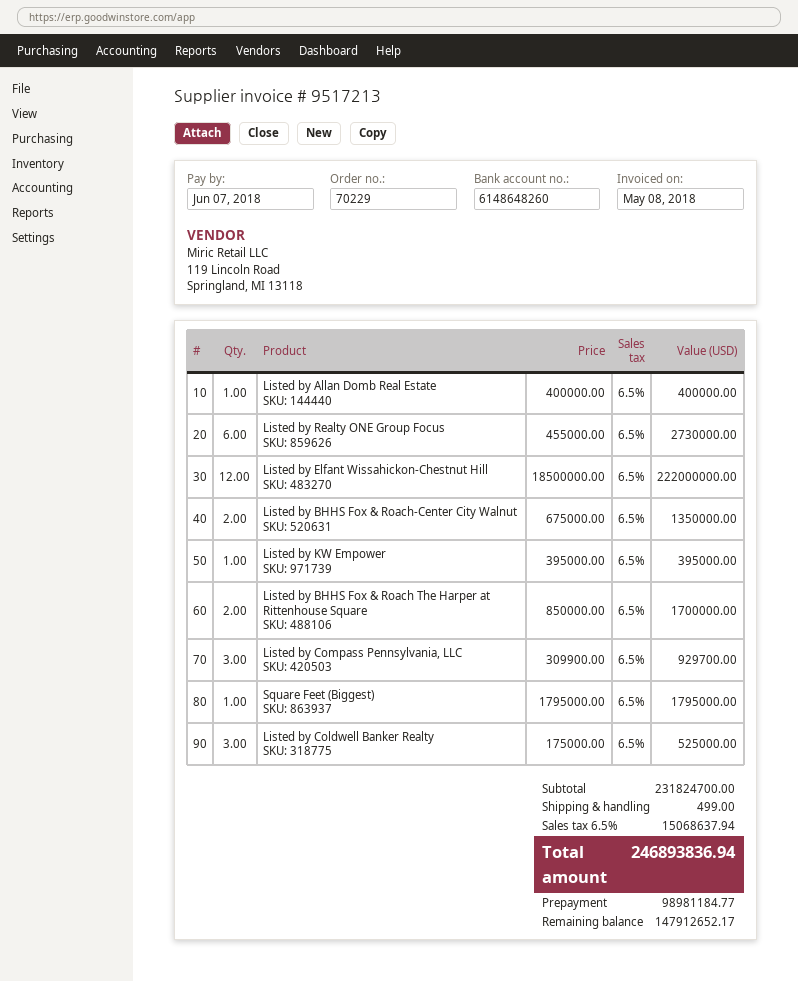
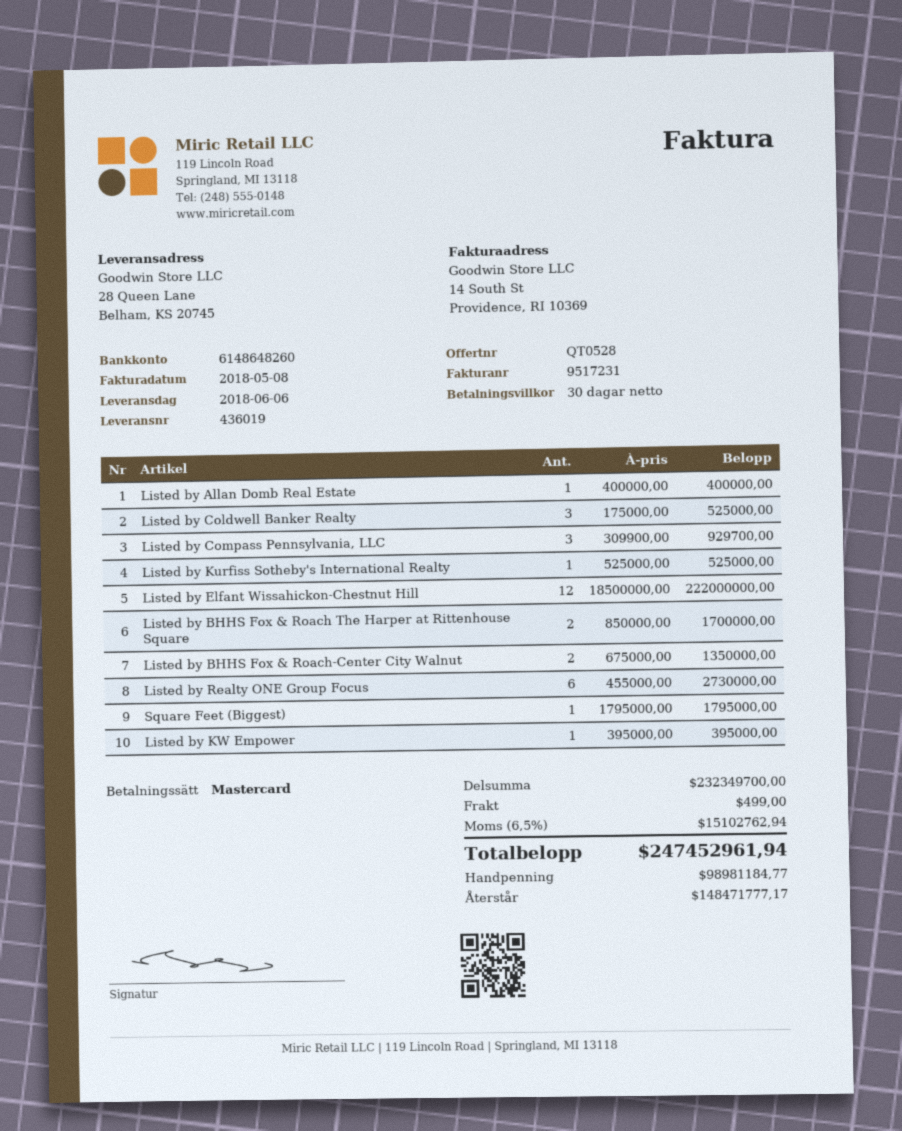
invoice number: 9517213 -> 9517231
Listed by Kurfiss Sotheby's International Realty: none -> 1 x 525000.00 = 525000.00
subtotal: 231824700.00 -> 232349700.00
tax: 6.5% = 15068637.94 -> 6.5% = 15102762.94
total: 246893836.94 -> 247452961.94
balance: 147912652.17 -> 148471777.17

